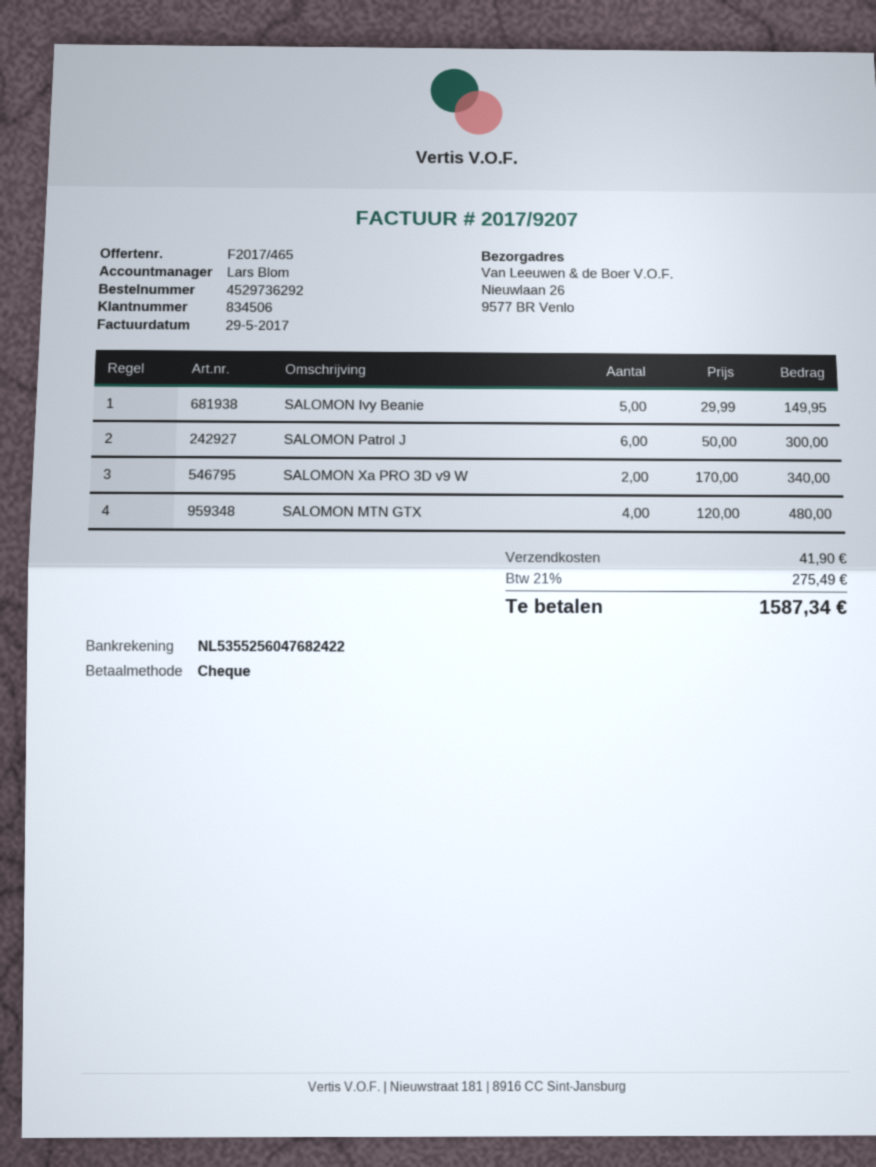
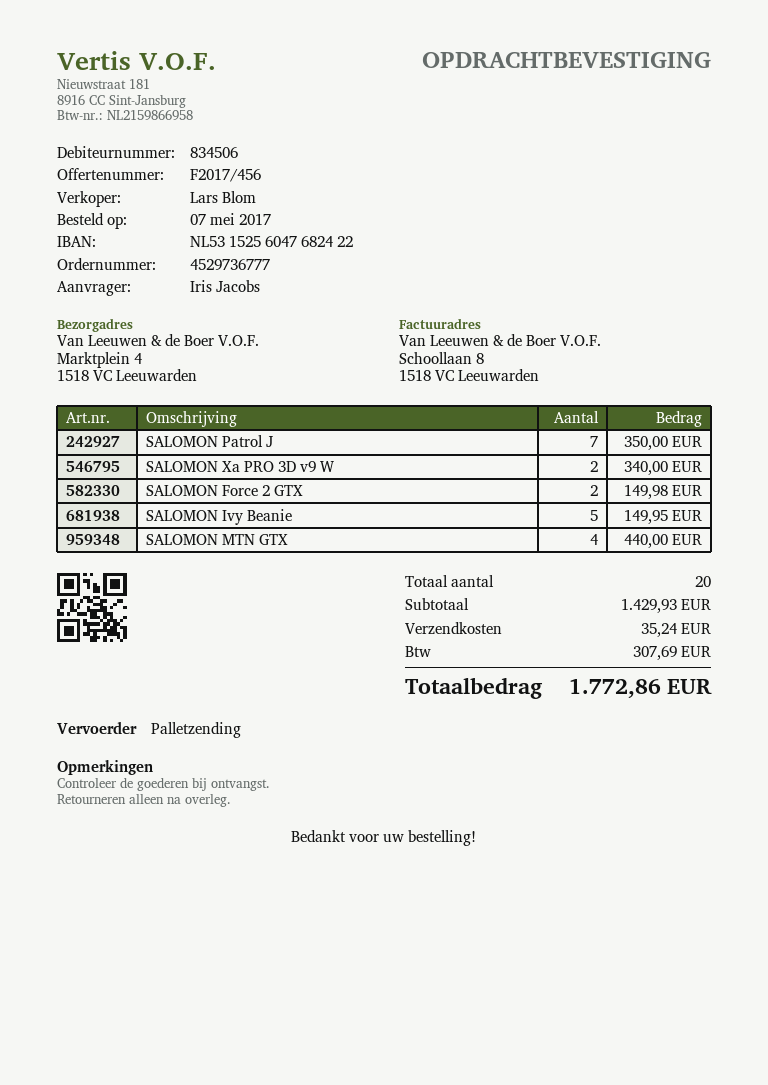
quote number: F2017/465 -> F2017/456
order number: 4529736292 -> 4529736777
bank account: NL5355256047682422 -> NL5315256047682422
ship to: Nieuwlaan 26, 9577 BR Venlo -> Marktplein 4, 1518 VC Leeuwarden
SALOMON Patrol J: 6 for 300.00 -> 7 for 350.00
SALOMON MTN GTX: 4 for 480.00 -> 4 for 440.00
SALOMON Force 2 GTX: none -> 2 for 149.98
shipping: 41.90 -> 35.24
tax: 275.49 -> 307.69
total: 1587.34 -> 1772.86

